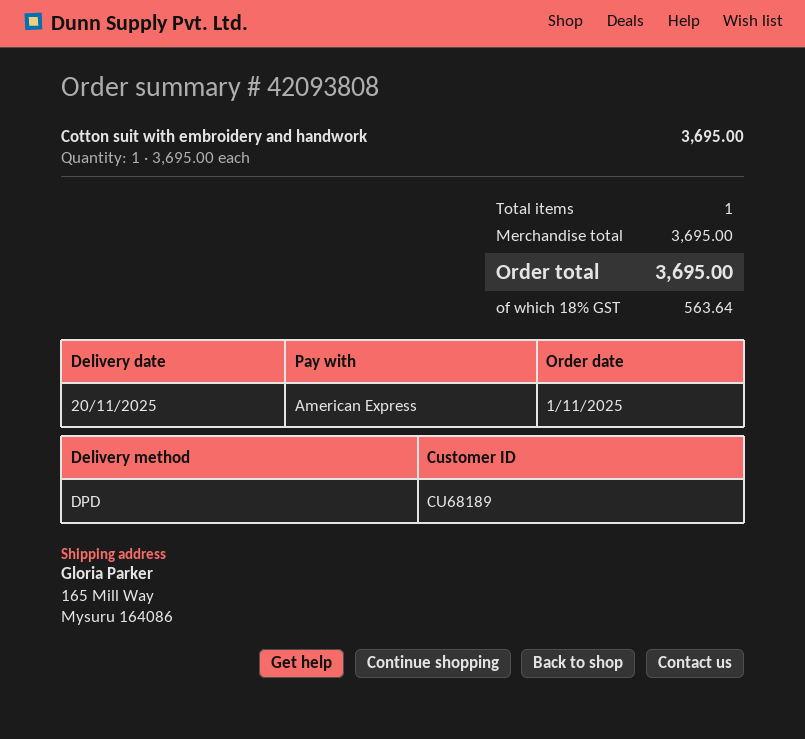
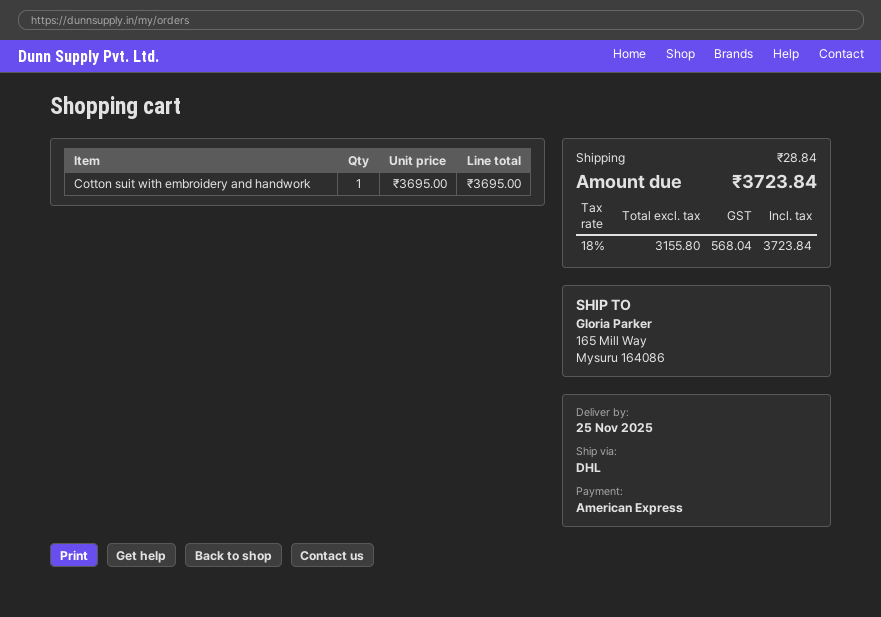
delivery date: 2025-11-20 -> 2025-11-25
shipping method: DPD -> DHL
shipping: none -> 28.84
tax: 18% = 563.64 -> 18% = 568.04
total: 3695.00 -> 3723.84

